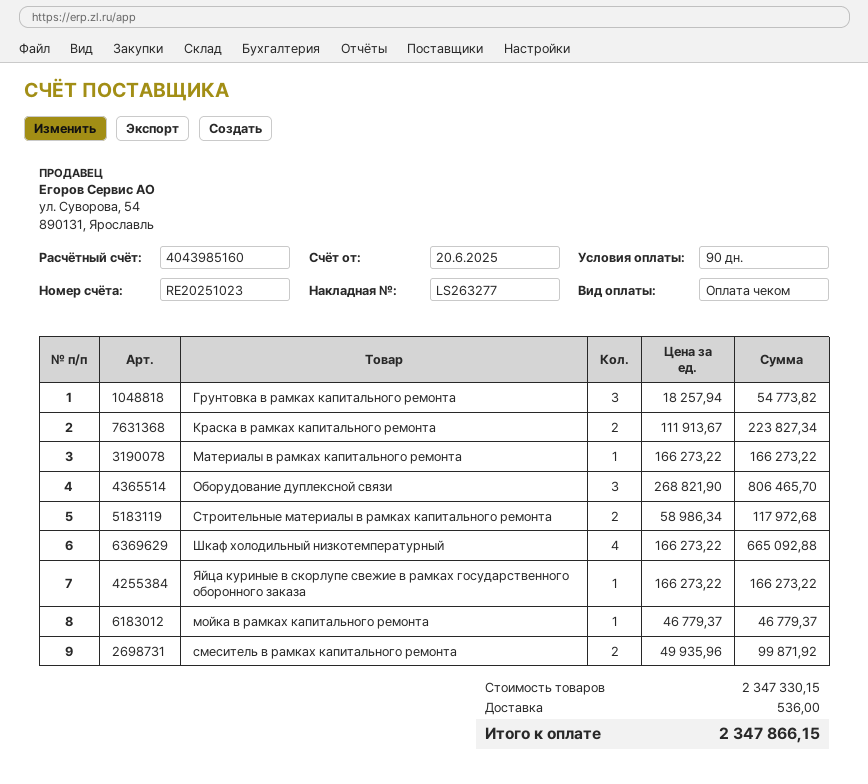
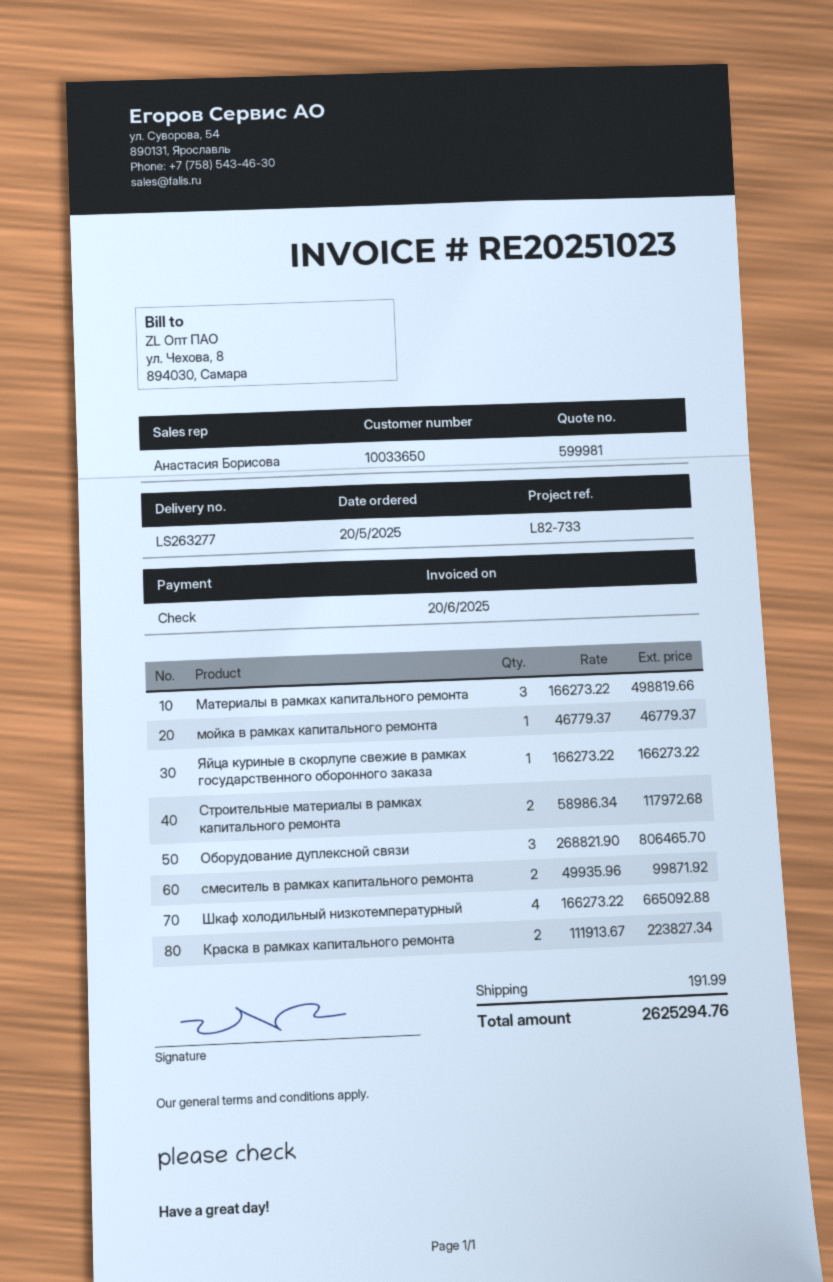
Грунтовка в рамках капитального ремонта: 3 x 18257.94 = 54773.82 -> none
Материалы в рамках капитального ремонта: 1 x 166273.22 = 166273.22 -> 3 x 166273.22 = 498819.66
shipping: 536.00 -> 191.99
total: 2347866.15 -> 2625294.76

